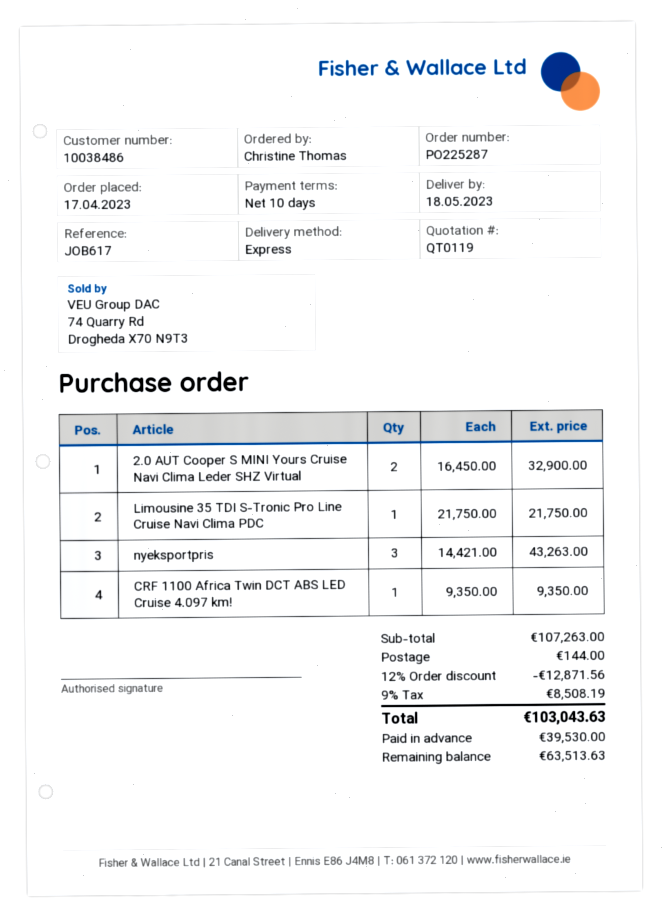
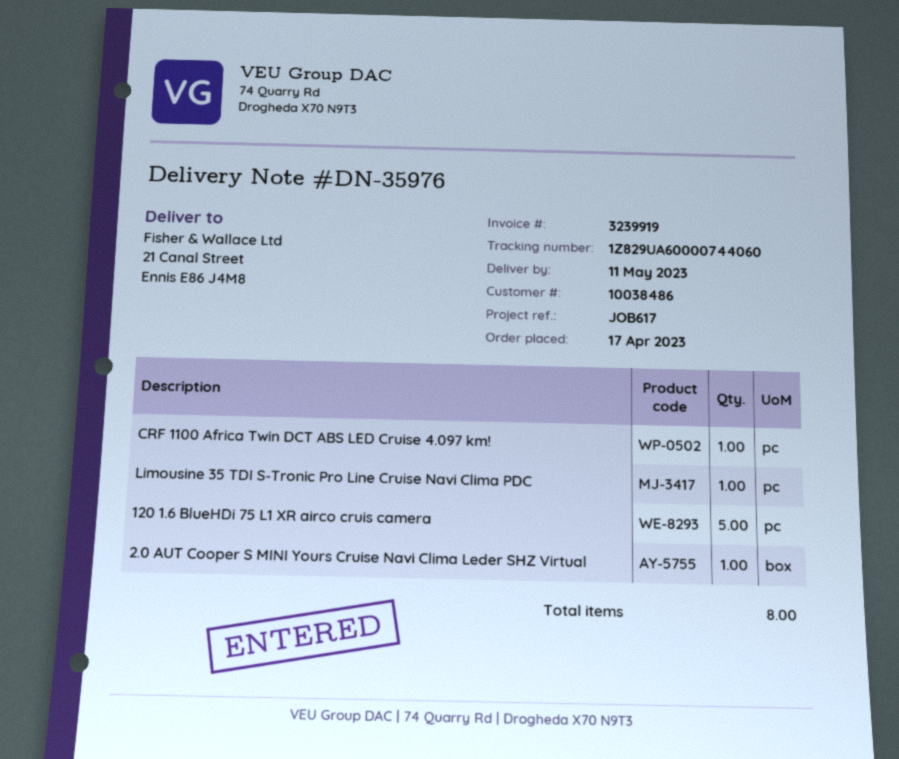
delivery date: 2023-05-18 -> 2023-05-11
2.0 AUT Cooper S MINI Yours Cruise Navi Clima Leder SHZ Virtual: 2 -> 1
nyeksportpris: 3 -> none
120 1.6 BlueHDi 75 L1 XR airco cruis camera: none -> 5

